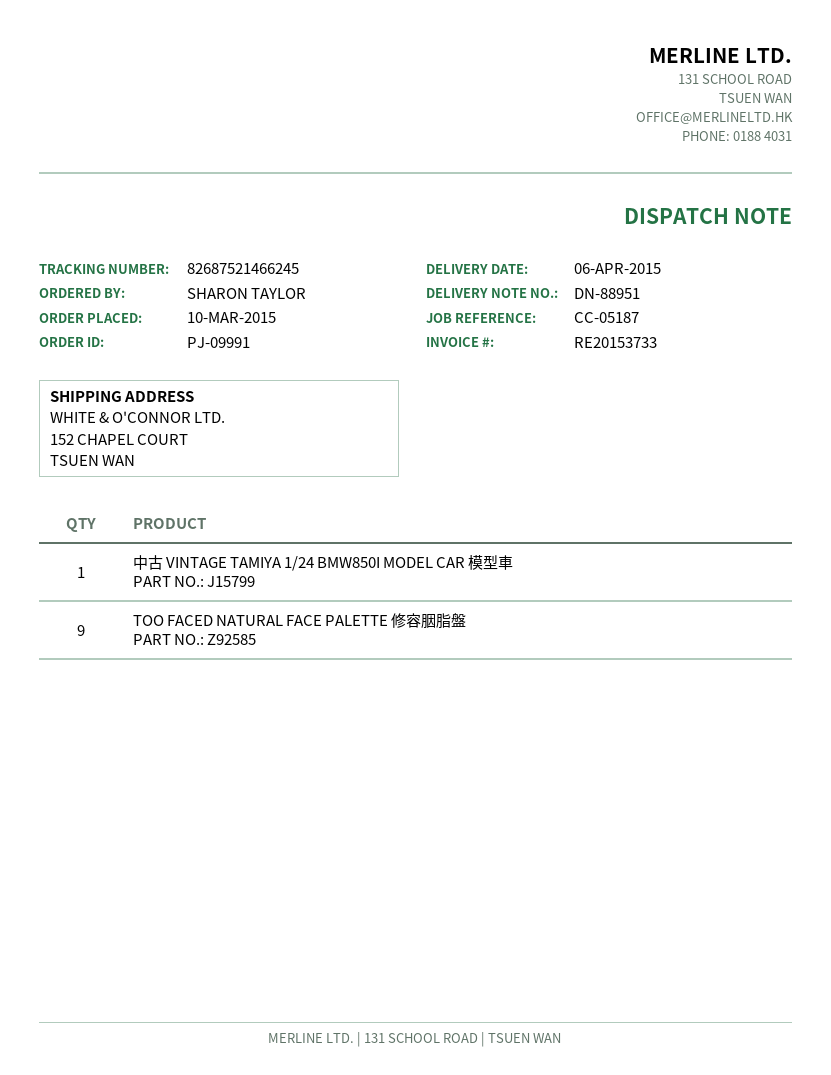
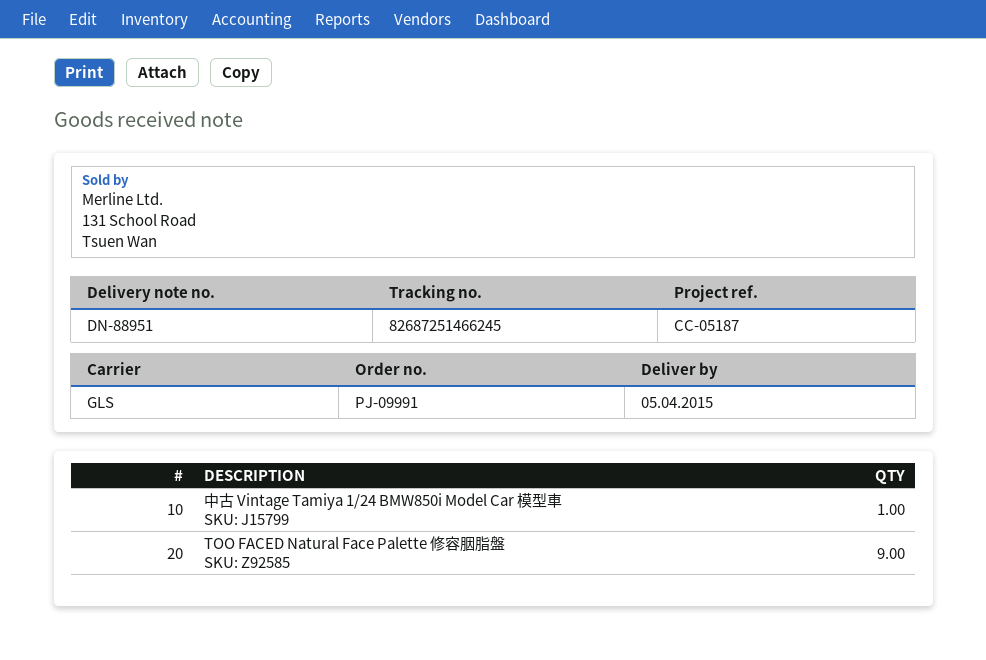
delivery date: 2015-04-06 -> 2015-04-05
tracking number: 82687521466245 -> 82687251466245

